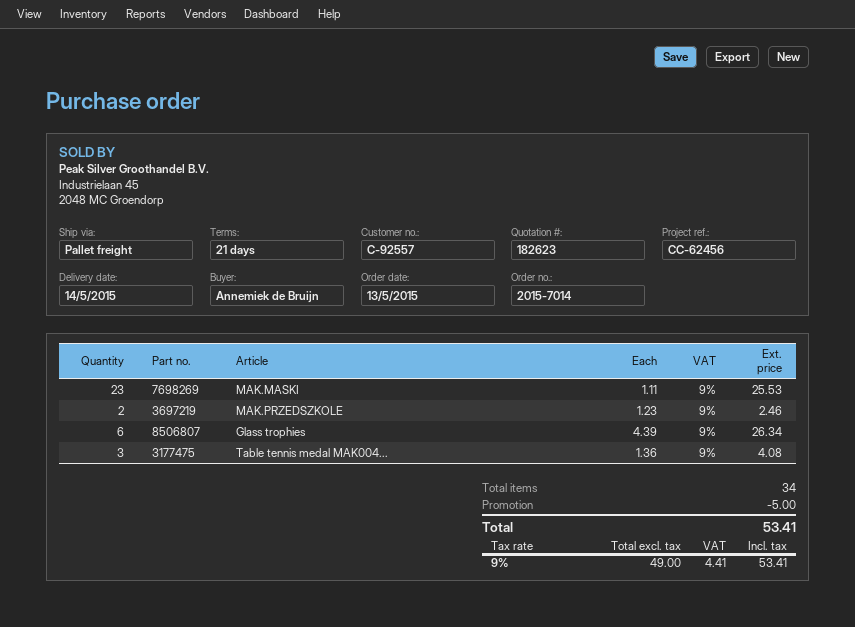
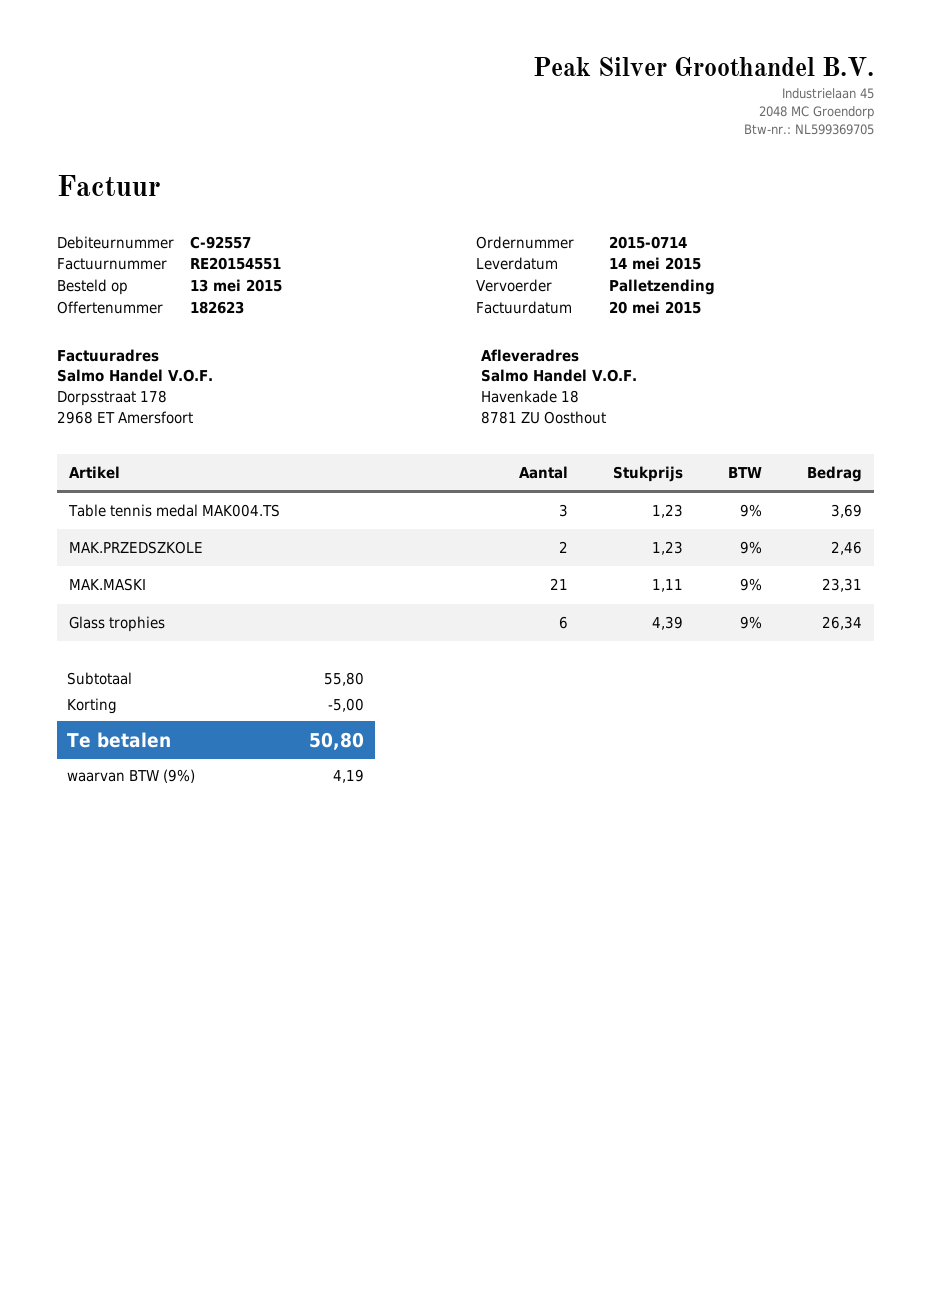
order number: 2015-7014 -> 2015-0714
MAK.MASKI: 23 x 1.11 = 25.53 -> 21 x 1.11 = 23.31
Table tennis medal MAK004...: 3 x 1.36 = 4.08 -> 3 x 1.23 = 3.69
tax: 9% = 4.41 -> 9% = 4.19
total: 53.41 -> 50.80

